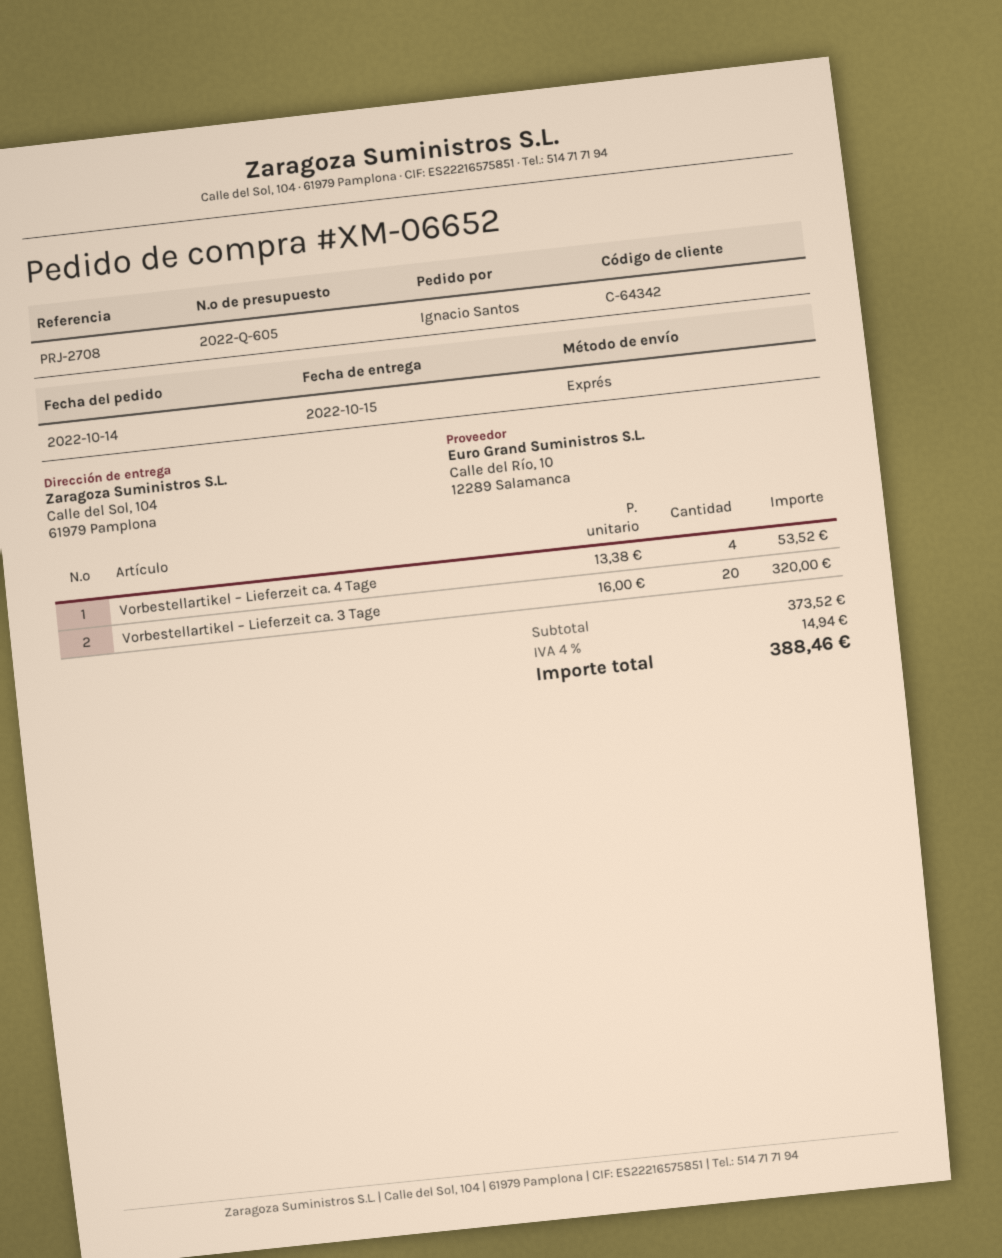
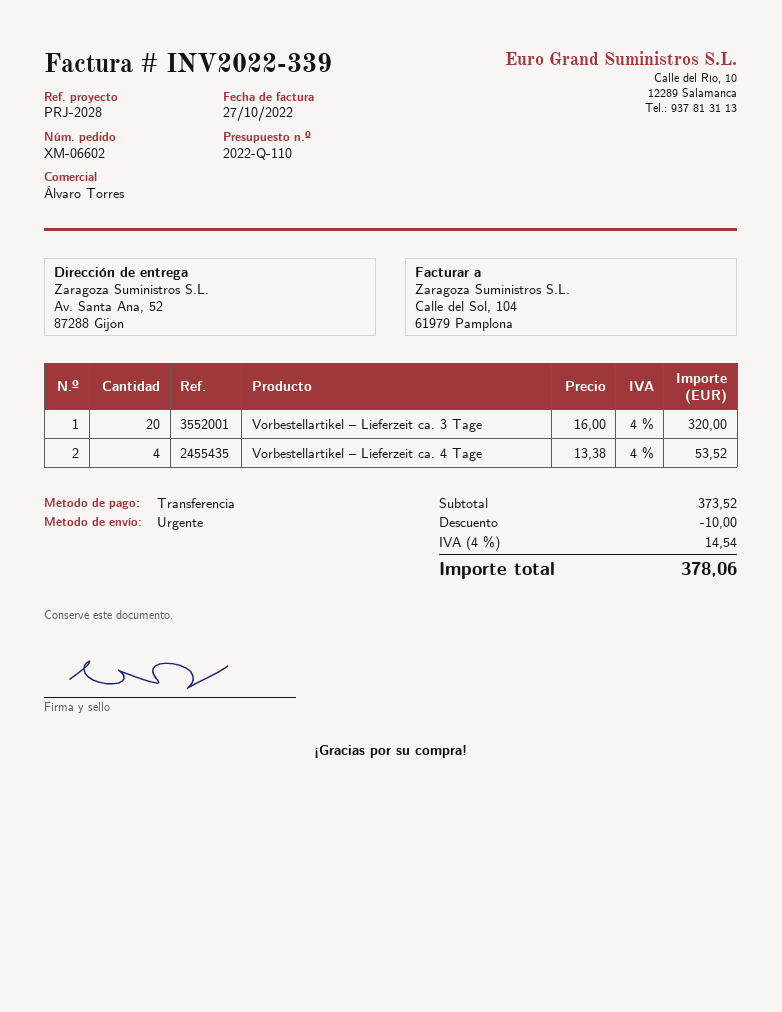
quote number: 2022-Q-605 -> 2022-Q-110
order number: XM-06652 -> XM-06602
reference: PRJ-2708 -> PRJ-2028
ship to: Calle del Sol, 104, 61979 Pamplona -> Av. Santa Ana, 52, 87288 Gijón
discount: none -> 10.00
tax: 4% = 14.94 -> 4% = 14.54
total: 388.46 -> 378.06

